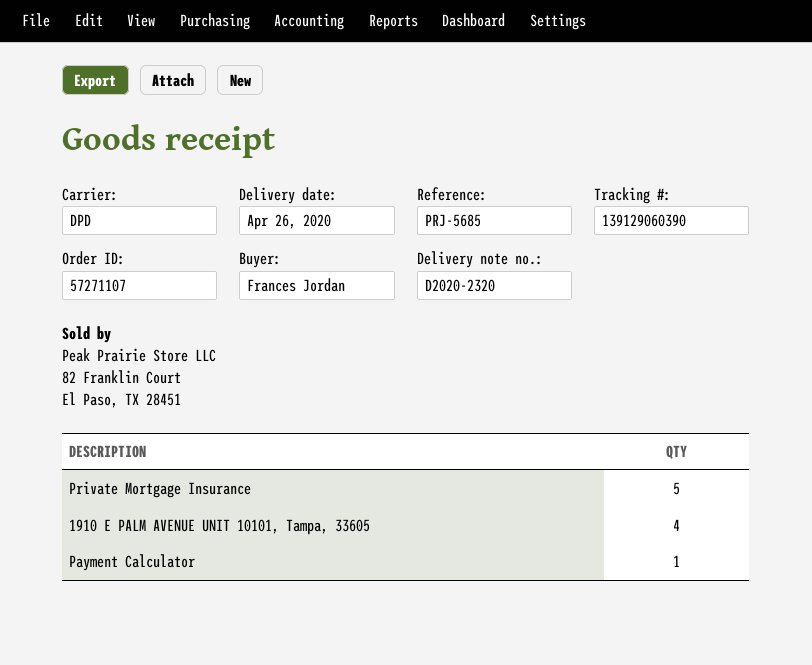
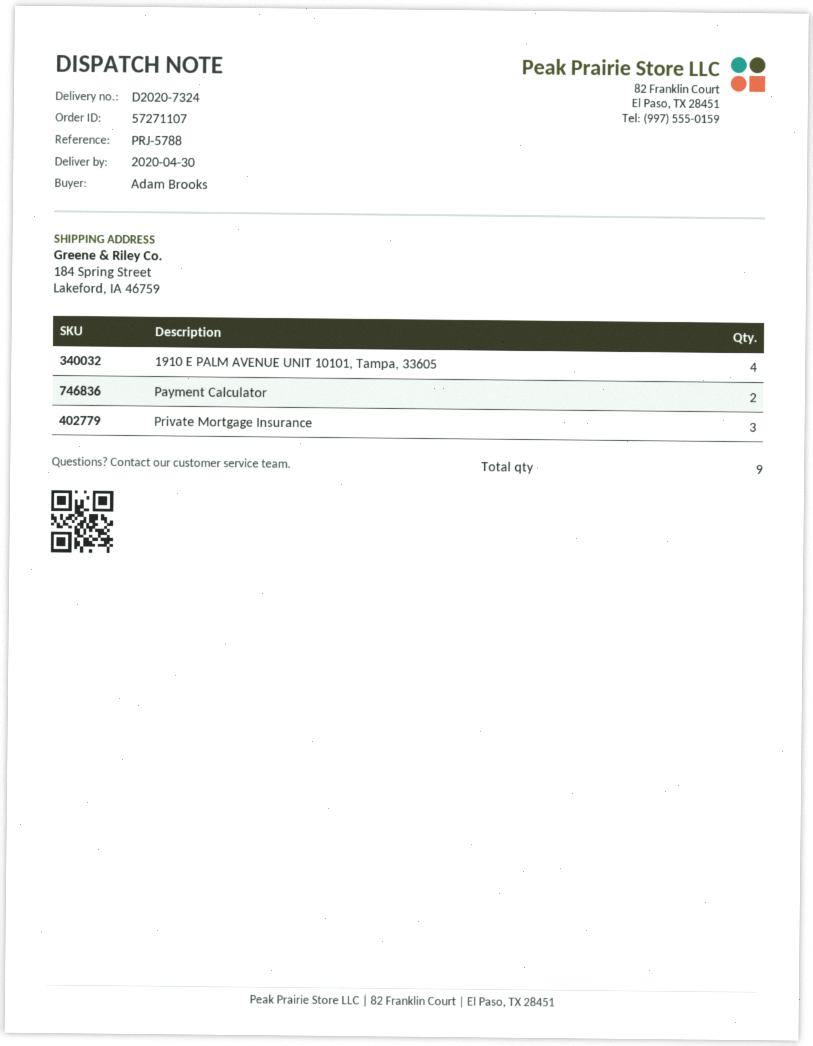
delivery note number: D2020-2320 -> D2020-7324
delivery date: 2020-04-26 -> 2020-04-30
reference: PRJ-5685 -> PRJ-5788
ordered by: Frances Jordan -> Adam Brooks
Private Mortgage Insurance: 5 -> 3
Payment Calculator: 1 -> 2

